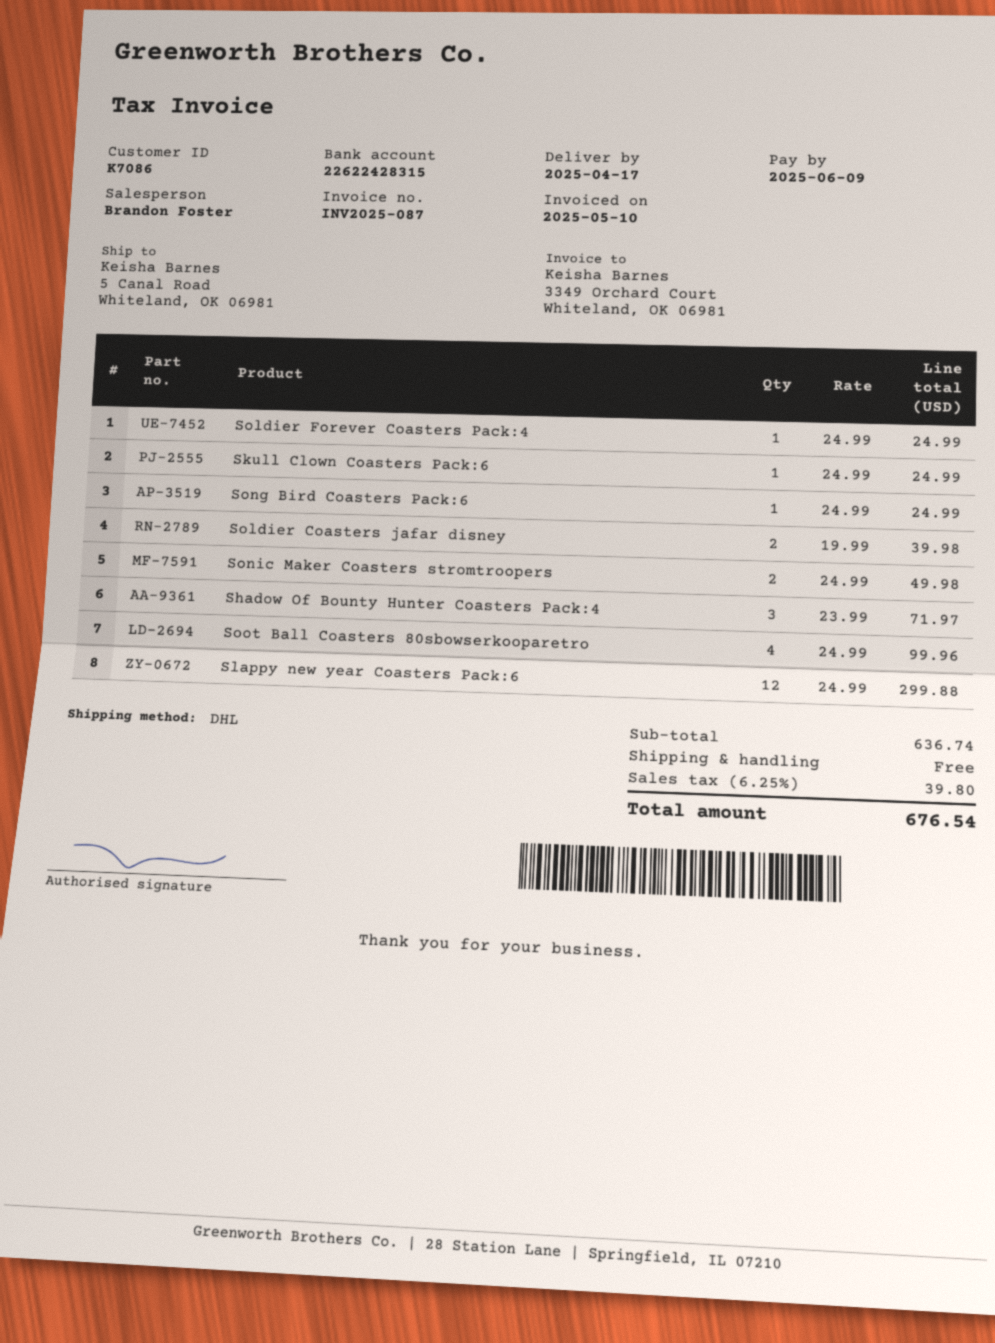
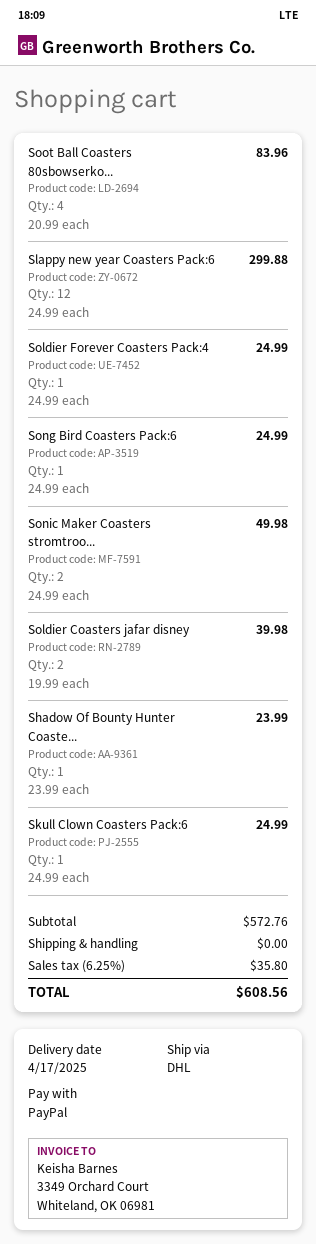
Shadow Of Bounty Hunter Coasters Pack:4: 3 x 23.99 = 71.97 -> 1 x 23.99 = 23.99
Soot Ball Coasters 80sbowserkooparetro: 4 x 24.99 = 99.96 -> 4 x 20.99 = 83.96
subtotal: 636.74 -> 572.76
tax: 6.25% = 39.80 -> 6.25% = 35.80
total: 676.54 -> 608.56

